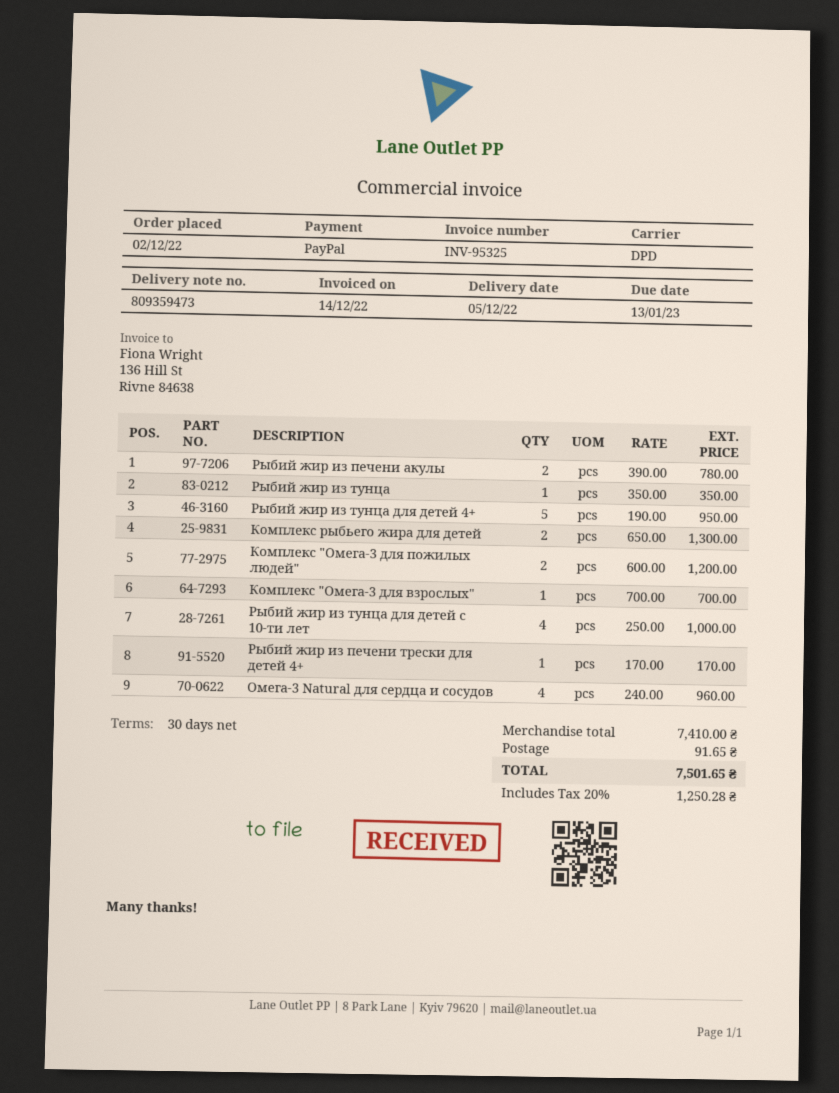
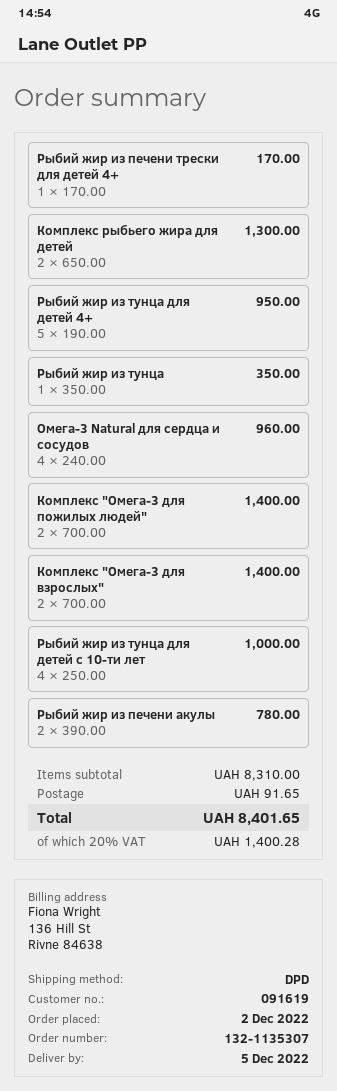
Комплекс "Омега-3 для пожилых людей": 2 x 600.00 = 1200.00 -> 2 x 700.00 = 1400.00
Комплекс "Омега-3 для взрослых": 1 x 700.00 = 700.00 -> 2 x 700.00 = 1400.00
subtotal: 7410.00 -> 8310.00
tax: 20% = 1250.28 -> 20% = 1400.28
total: 7501.65 -> 8401.65

